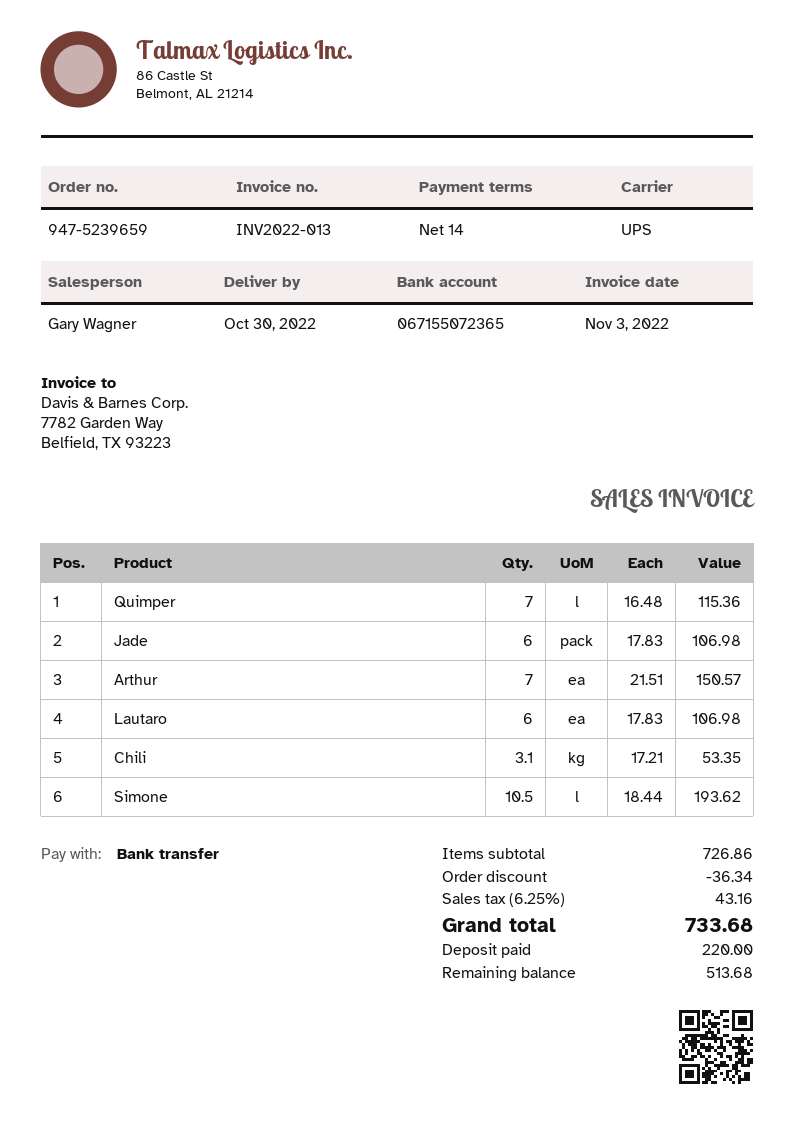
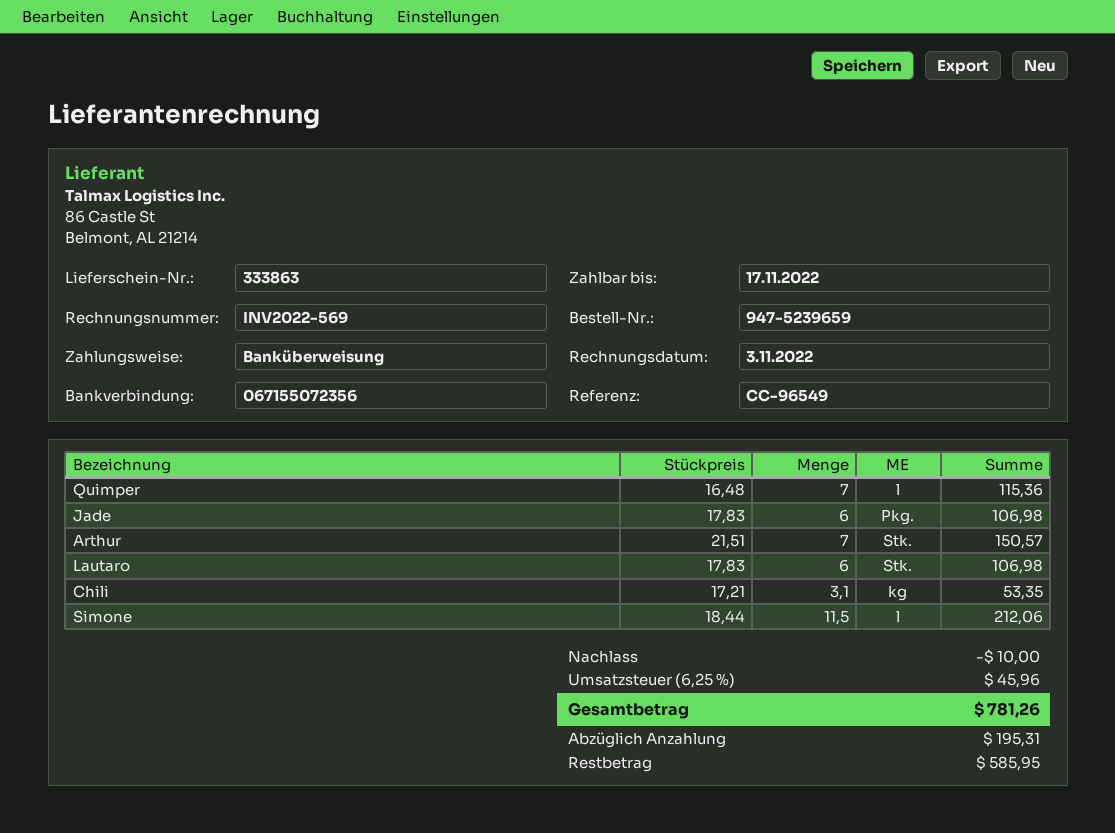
invoice number: INV2022-013 -> INV2022-569
bank account: 067155072365 -> 067155072356
Simone: 10.5 x 18.44 = 193.62 -> 11.5 x 18.44 = 212.06
discount: 36.34 -> 10.00
tax: 6.25% = 43.16 -> 6.25% = 45.96
total: 733.68 -> 781.26
deposit: 220.00 -> 195.31
balance: 513.68 -> 585.95

